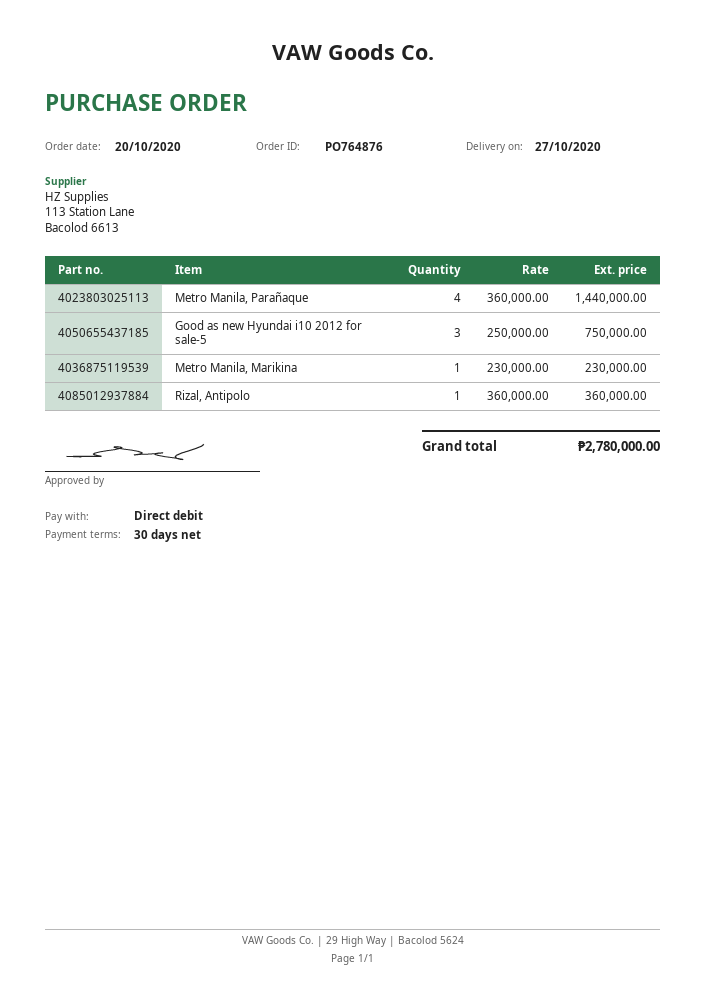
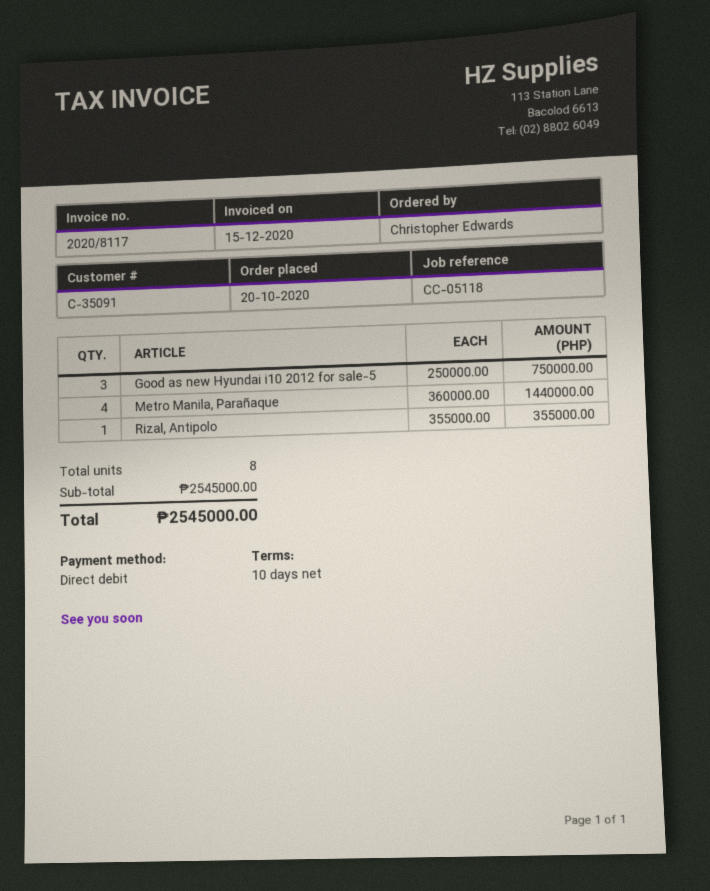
payment terms: 30 days -> 10 days
Metro Manila, Marikina: 1 x 230000.00 = 230000.00 -> none
Rizal, Antipolo: 1 x 360000.00 = 360000.00 -> 1 x 355000.00 = 355000.00
total: 2780000.00 -> 2545000.00

